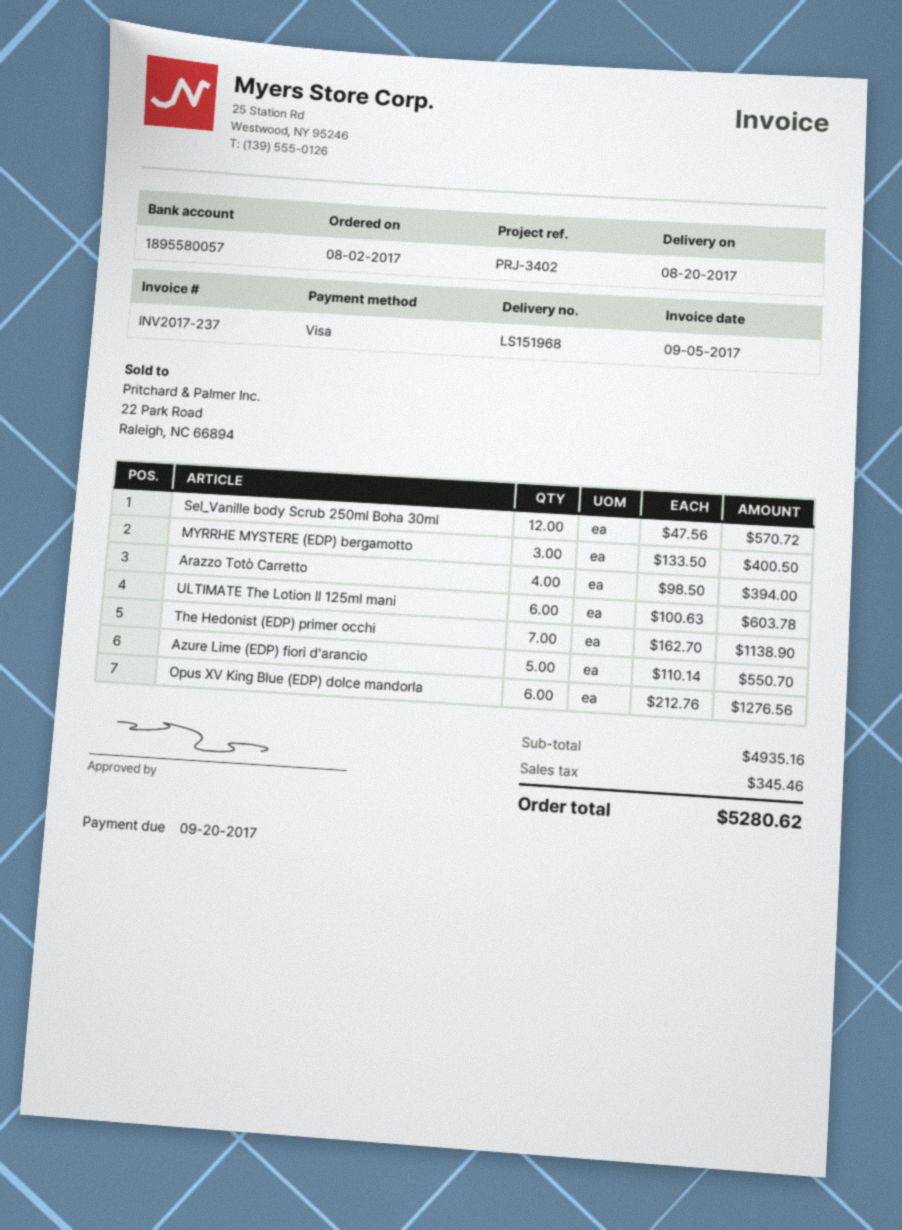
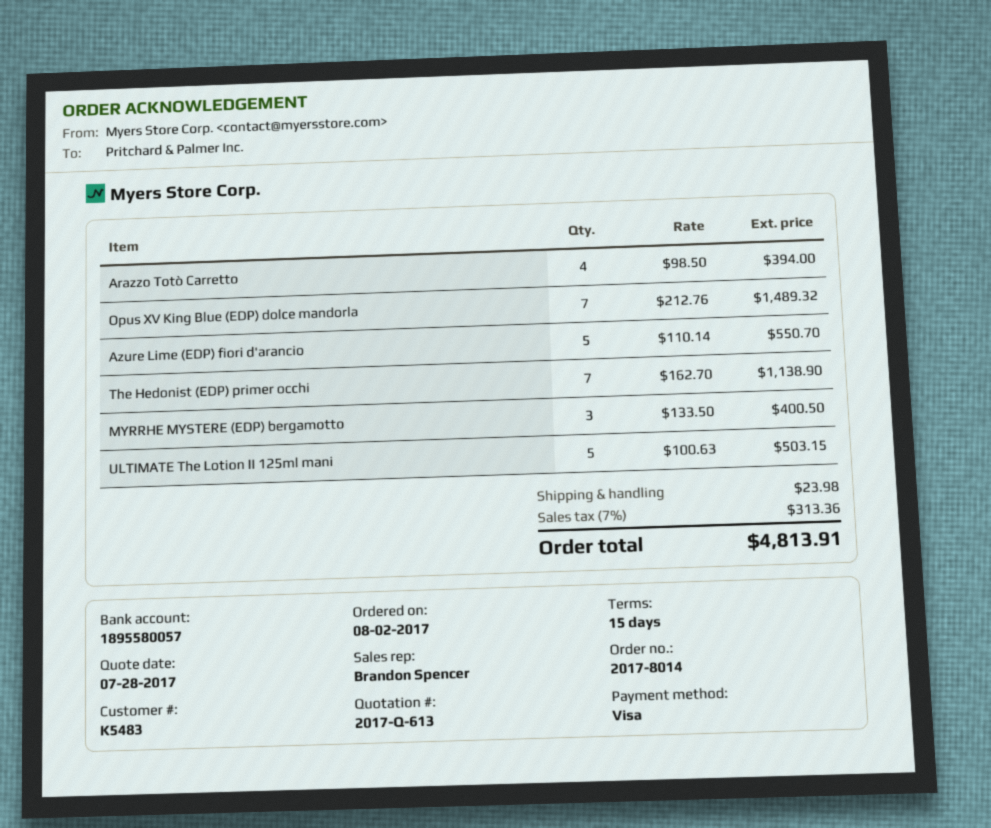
Sel_Vanille body Scrub 250ml Boha 30ml: 12 x 47.56 = 570.72 -> none
ULTIMATE The Lotion II 125ml mani: 6 x 100.63 = 603.78 -> 5 x 100.63 = 503.15
Opus XV King Blue (EDP) dolce mandorla: 6 x 212.76 = 1276.56 -> 7 x 212.76 = 1489.32
shipping: none -> 23.98
tax: 345.46 -> 313.36
total: 5280.62 -> 4813.91

